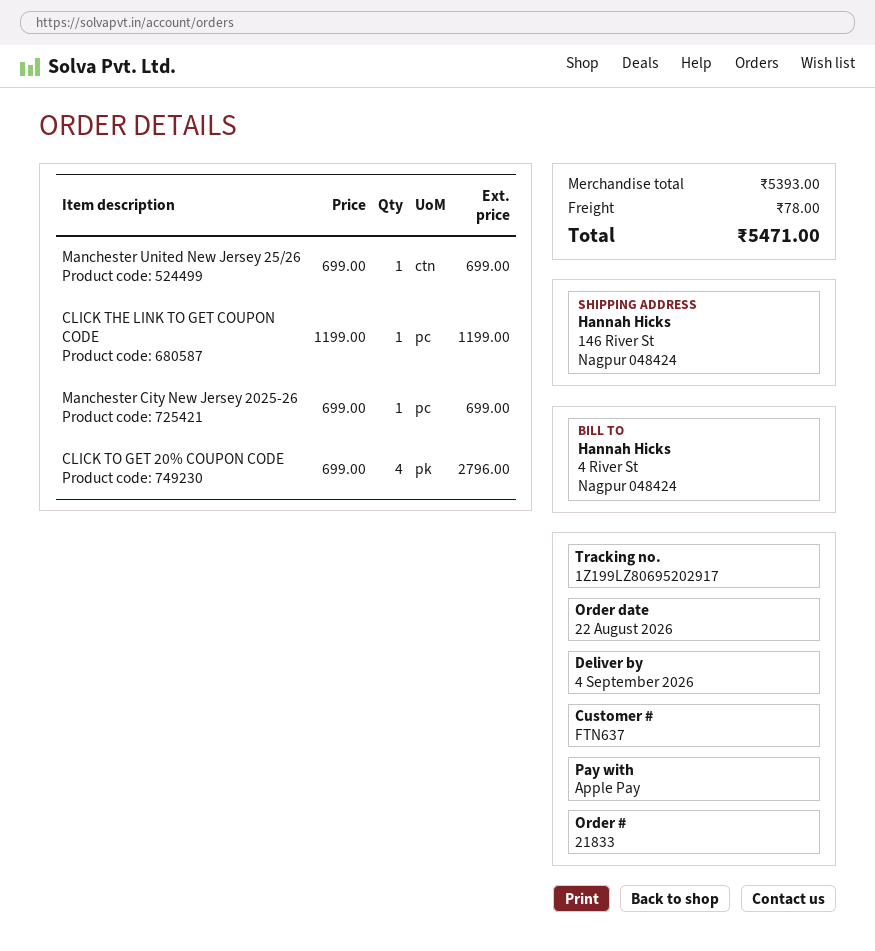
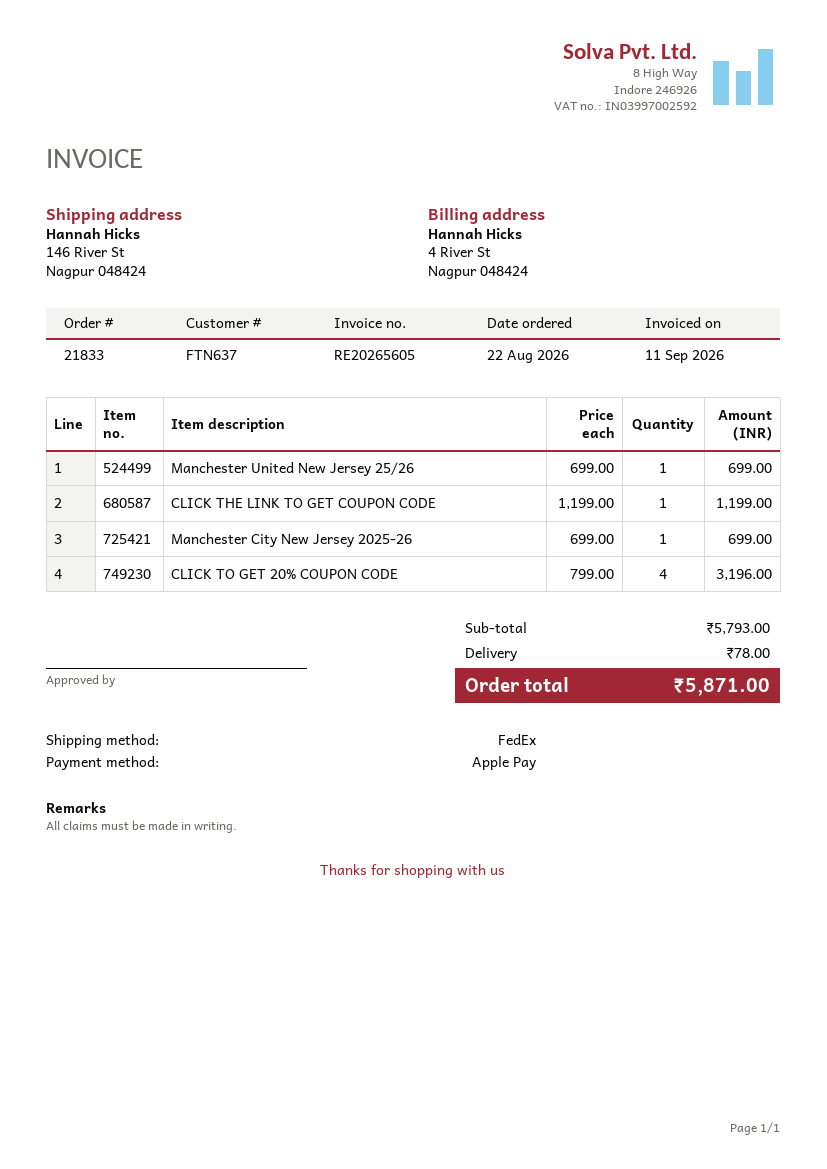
CLICK TO GET 20% COUPON CODE: 4 x 699.00 = 2796.00 -> 4 x 799.00 = 3196.00
subtotal: 5393.00 -> 5793.00
total: 5471.00 -> 5871.00

